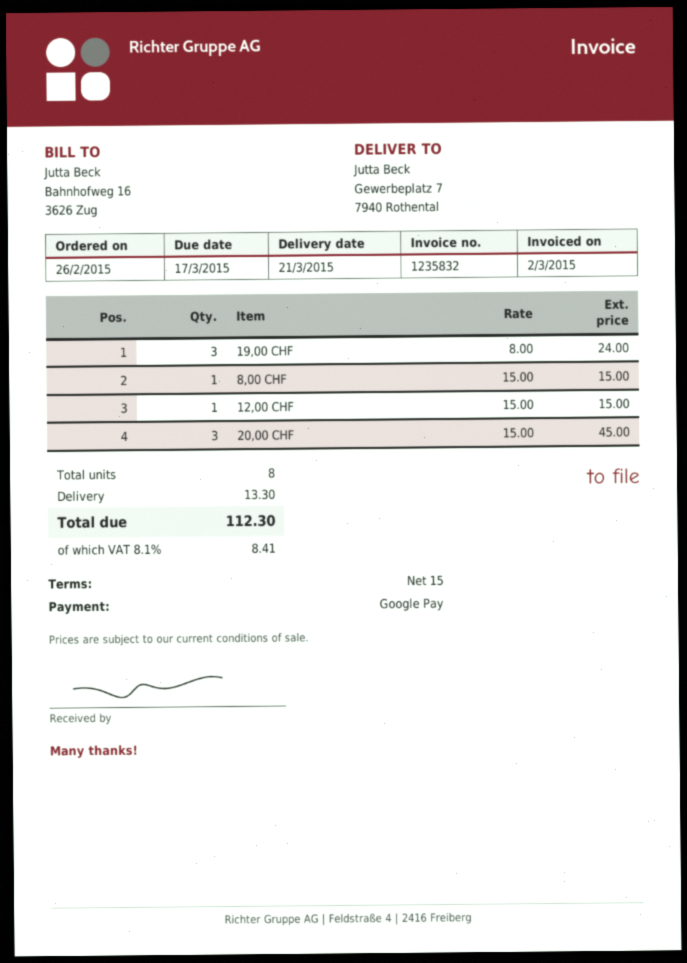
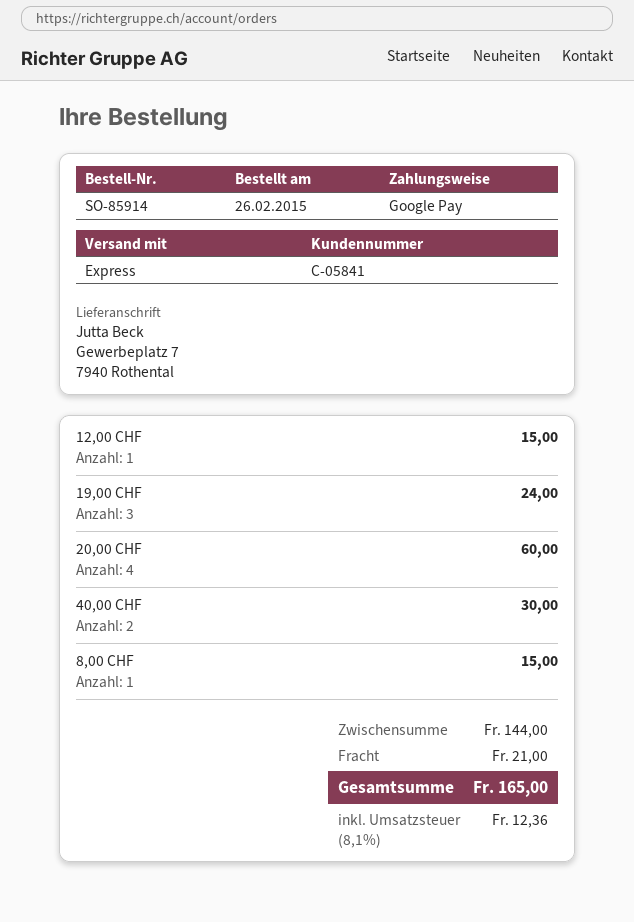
20,00 CHF: 3 for 45.00 -> 4 for 60.00
40,00 CHF: none -> 2 for 30.00
shipping: 13.30 -> 21.00
tax: 8.1% = 8.41 -> 8.1% = 12.36
total: 112.30 -> 165.00

